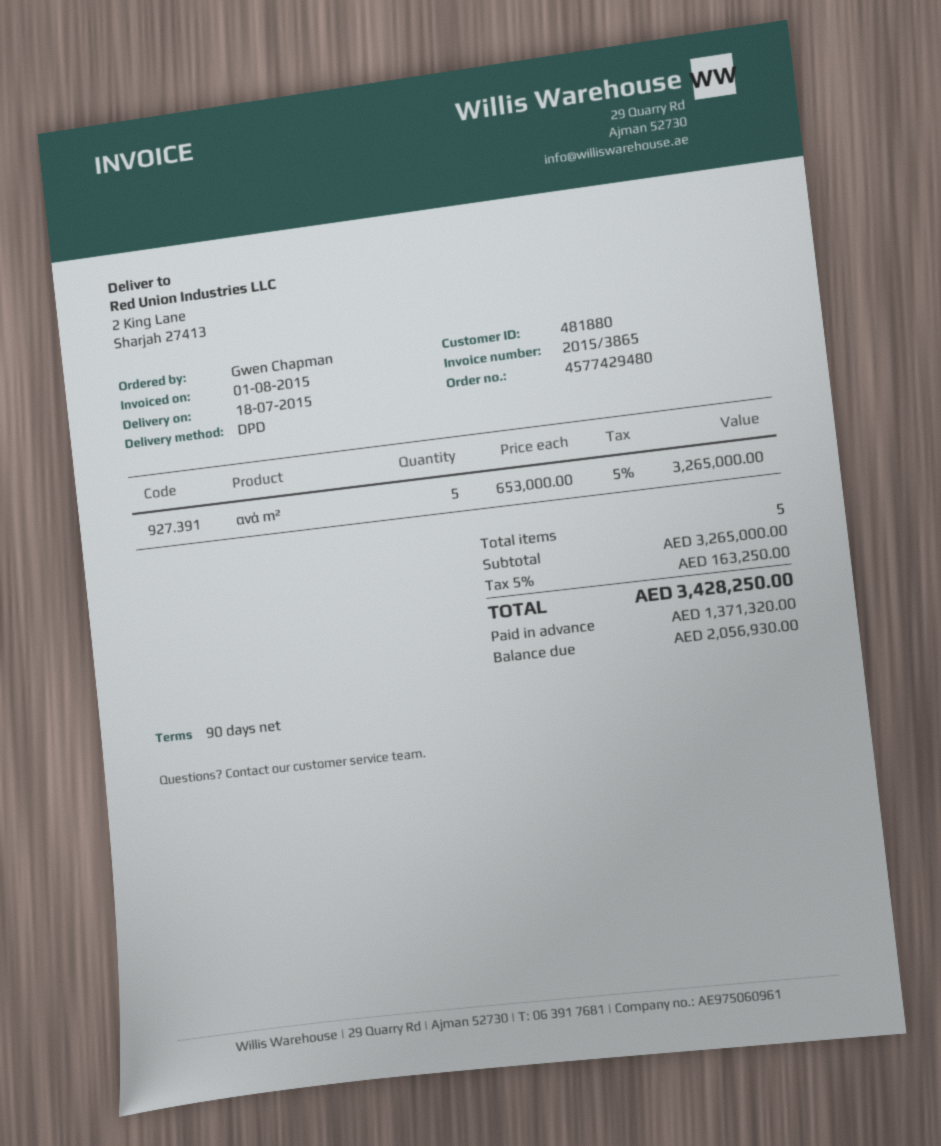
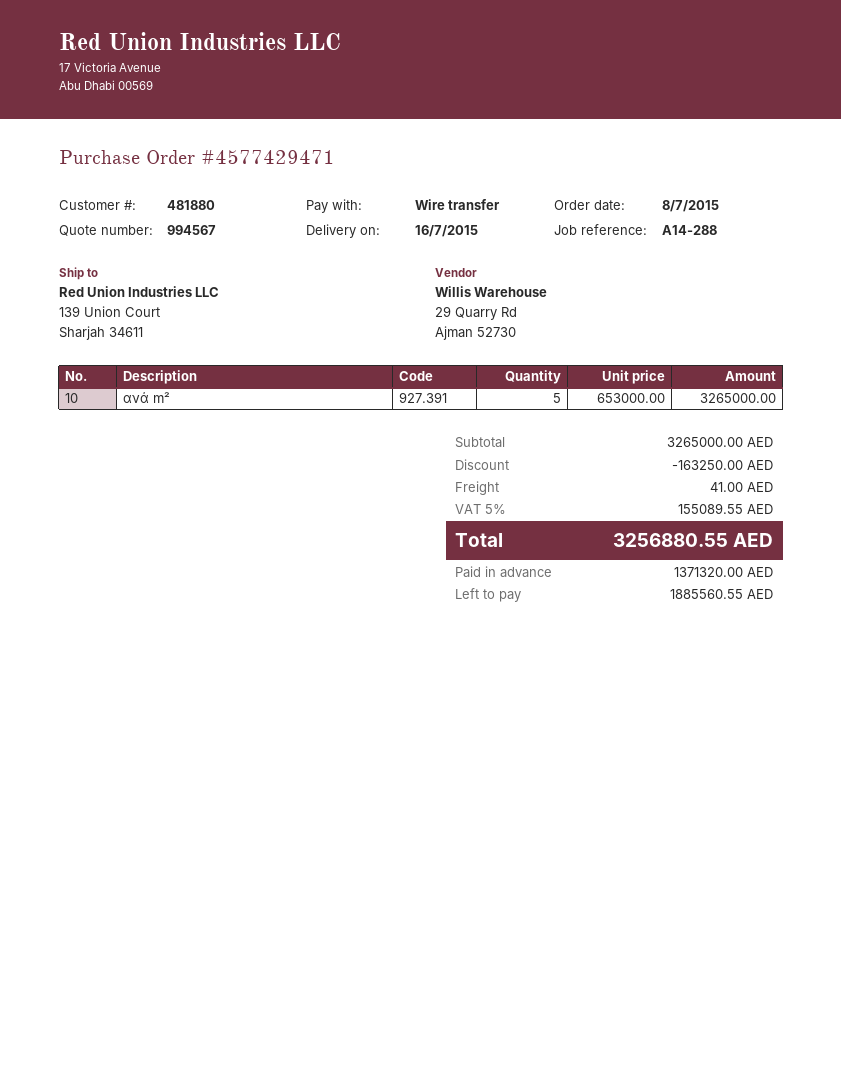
order number: 4577429480 -> 4577429471
delivery date: 2015-07-18 -> 2015-07-16
ship to: 2 King Lane, Sharjah 27413 -> 139 Union Court, Sharjah 34611
discount: none -> 163250.00
shipping: none -> 41.00
tax: 5% = 163250.00 -> 5% = 155089.55
total: 3428250.00 -> 3256880.55
balance: 2056930.00 -> 1885560.55

